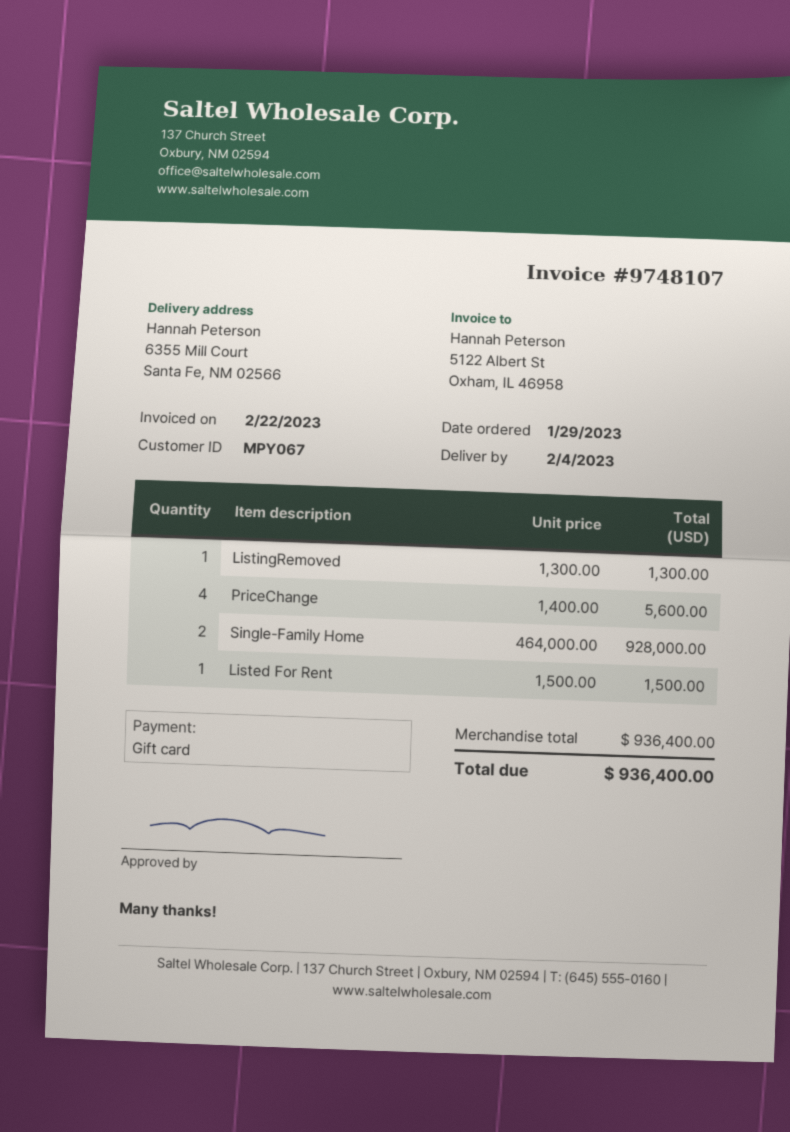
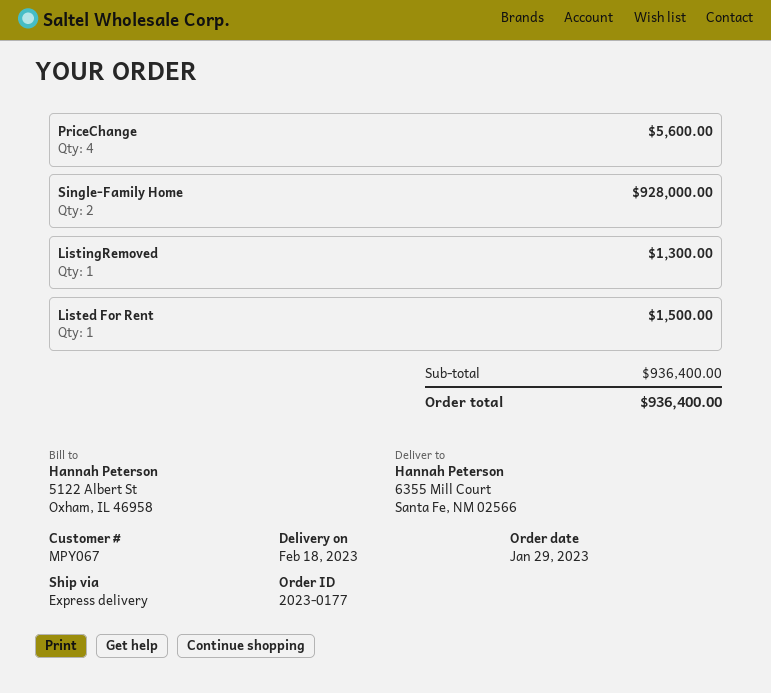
delivery date: 2023-02-04 -> 2023-02-18

